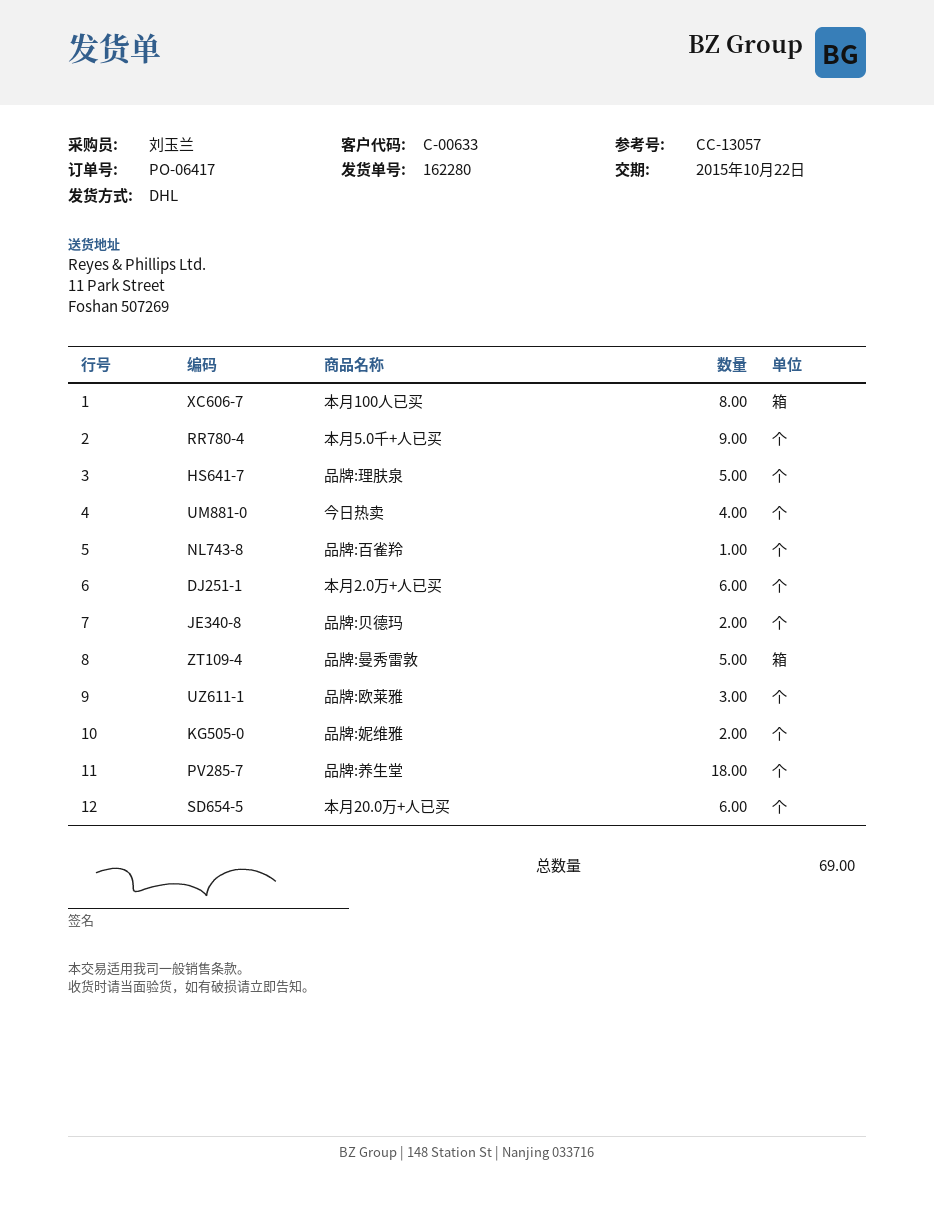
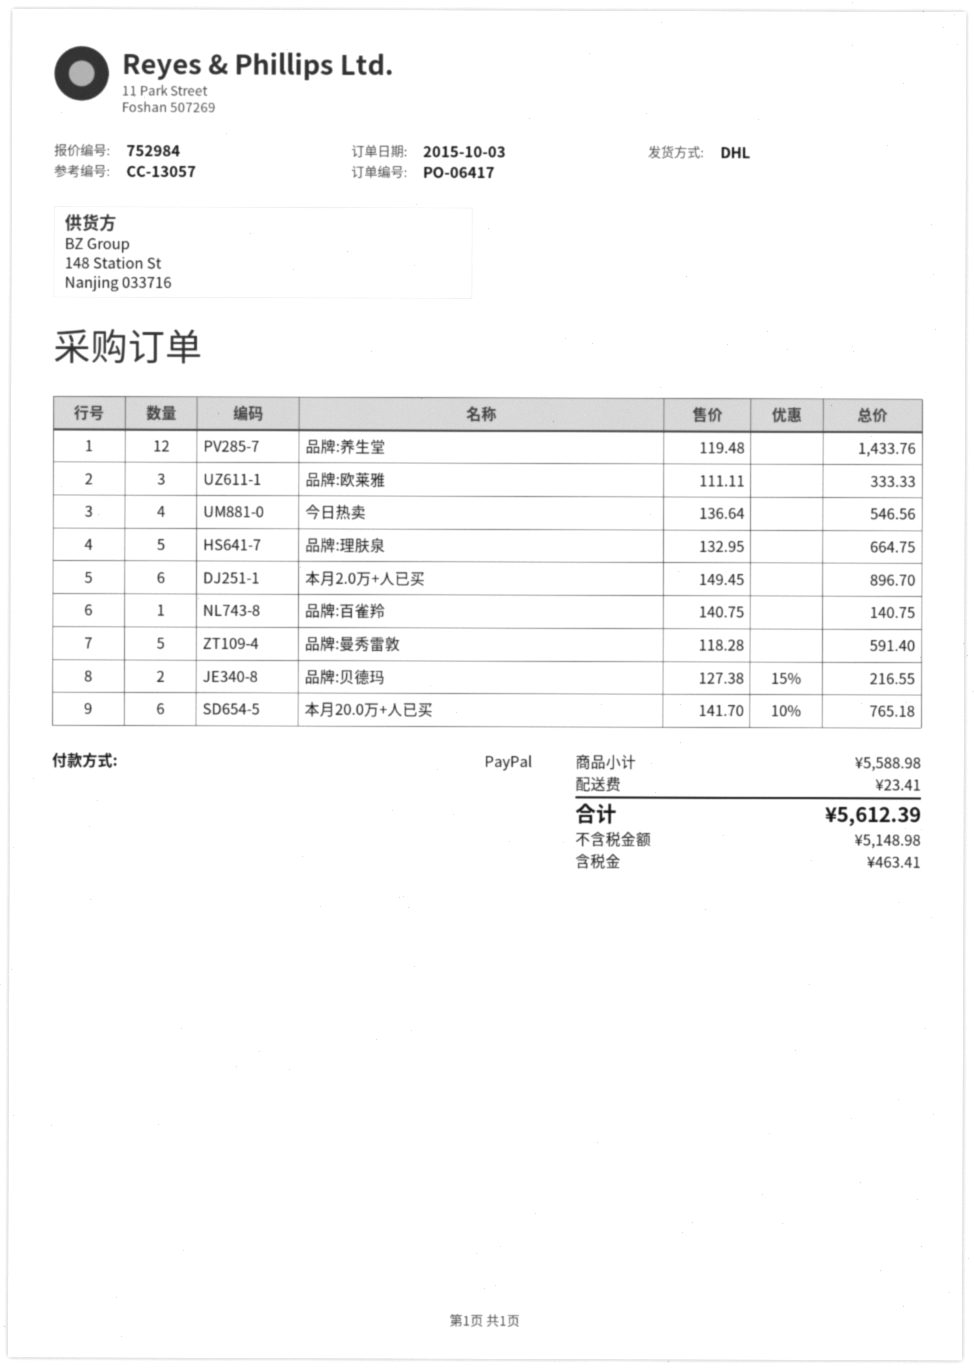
本月100人已买: 8 -> none
本月5.0千+人已买: 9 -> none
品牌:妮维雅: 2 -> none
品牌:养生堂: 18 -> 12

